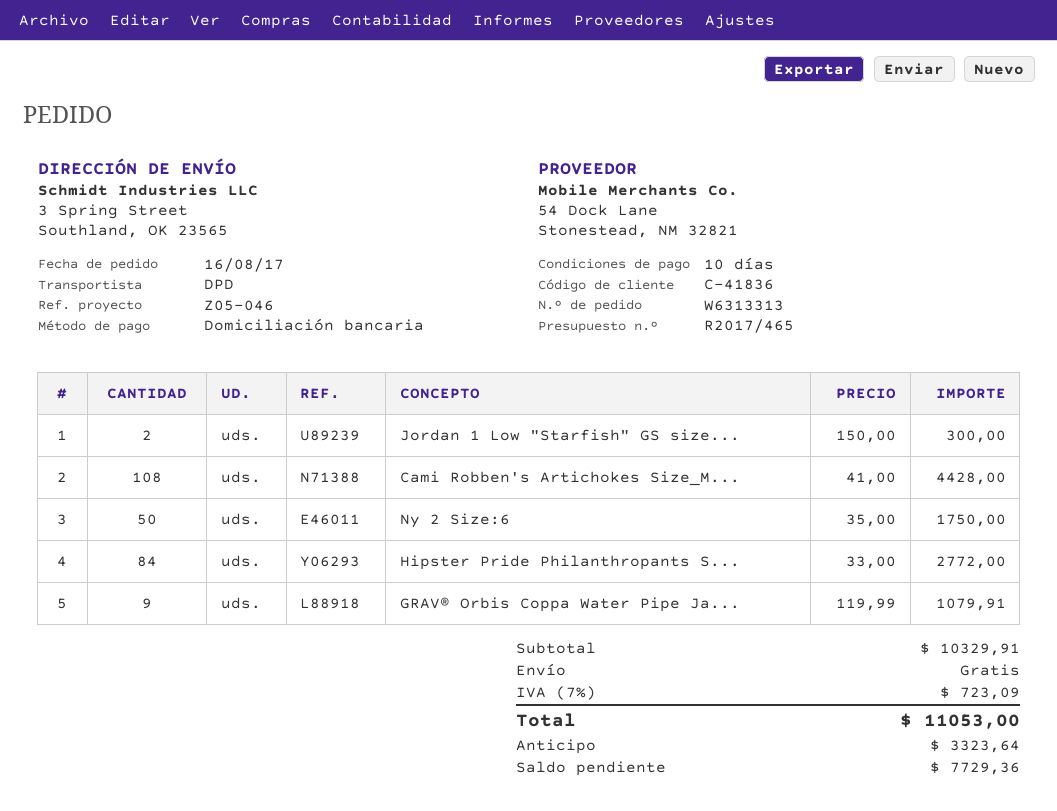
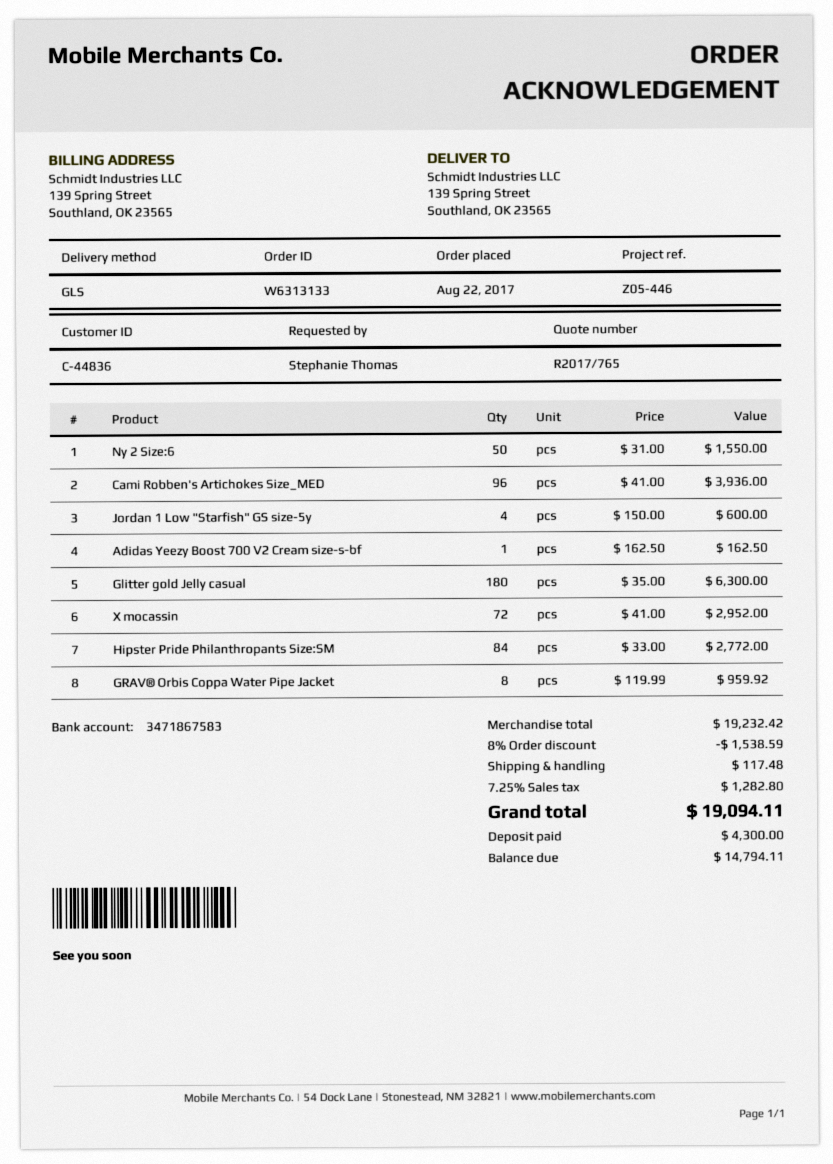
quote number: R2017/465 -> R2017/765
order number: W6313313 -> W6313133
order date: 2017-08-16 -> 2017-08-22
customer number: C-41836 -> C-44836
reference: Z05-046 -> Z05-446
shipping method: DPD -> GLS
ship to: 3 Spring Street, Southland, OK 23565 -> 139 Spring Street, Southland, OK 23565
Jordan 1 Low "Starfish" GS size...: 2 x 150.00 = 300.00 -> 4 x 150.00 = 600.00
Cami Robben's Artichokes Size_M...: 108 x 41.00 = 4428.00 -> 96 x 41.00 = 3936.00
Ny 2 Size:6: 50 x 35.00 = 1750.00 -> 50 x 31.00 = 1550.00
GRAV® Orbis Coppa Water Pipe Ja...: 9 x 119.99 = 1079.91 -> 8 x 119.99 = 959.92
Adidas Yeezy Boost 700 V2 Cream size-s-bf: none -> 1 x 162.50 = 162.50
Glitter gold Jelly casual: none -> 180 x 35.00 = 6300.00
X mocassin: none -> 72 x 41.00 = 2952.00
subtotal: 10329.91 -> 19232.42
discount: none -> 8% = 1538.59
shipping: 0.00 -> 117.48
tax: 7% = 723.09 -> 7.25% = 1282.80
total: 11053.00 -> 19094.11
deposit: 3323.64 -> 4300.00
balance: 7729.36 -> 14794.11

